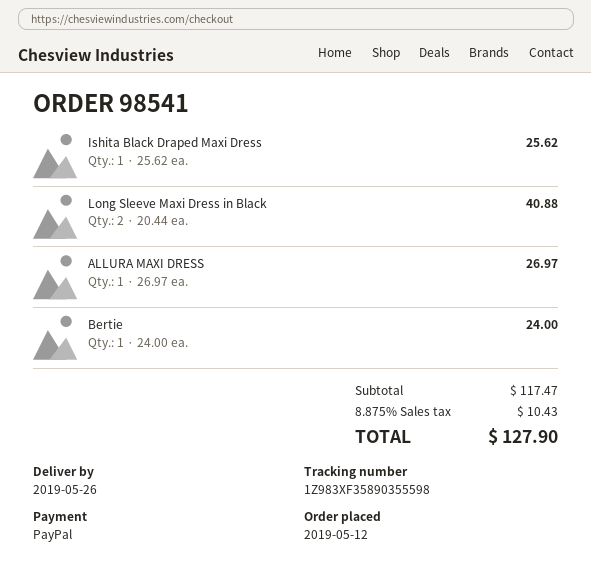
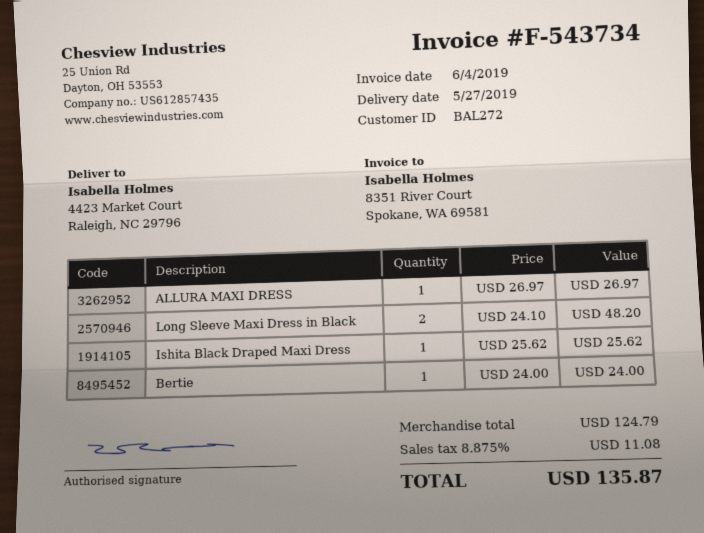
delivery date: 2019-05-26 -> 2019-05-27
Long Sleeve Maxi Dress in Black: 2 x 20.44 = 40.88 -> 2 x 24.10 = 48.20
subtotal: 117.47 -> 124.79
tax: 8.875% = 10.43 -> 8.875% = 11.08
total: 127.90 -> 135.87

